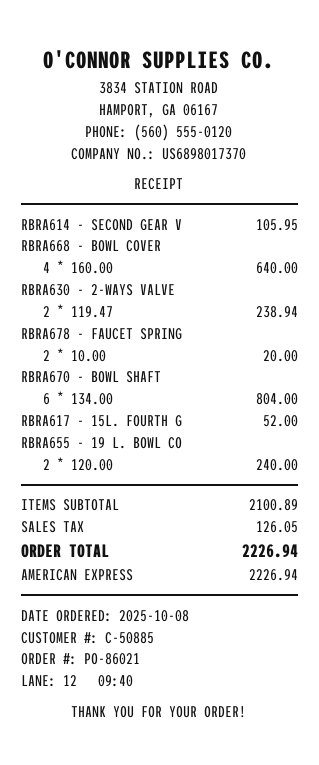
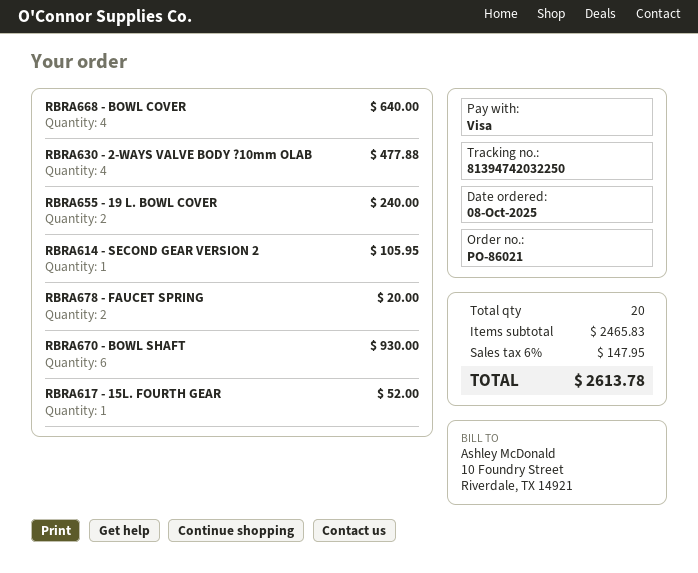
payment method: American Express -> Visa
RBRA630 - 2-WAYS VALVE: 2 for 238.94 -> 4 for 477.88
RBRA670 - BOWL SHAFT: 6 for 804.00 -> 6 for 930.00
subtotal: 2100.89 -> 2465.83
tax: 126.05 -> 147.95
total: 2226.94 -> 2613.78

